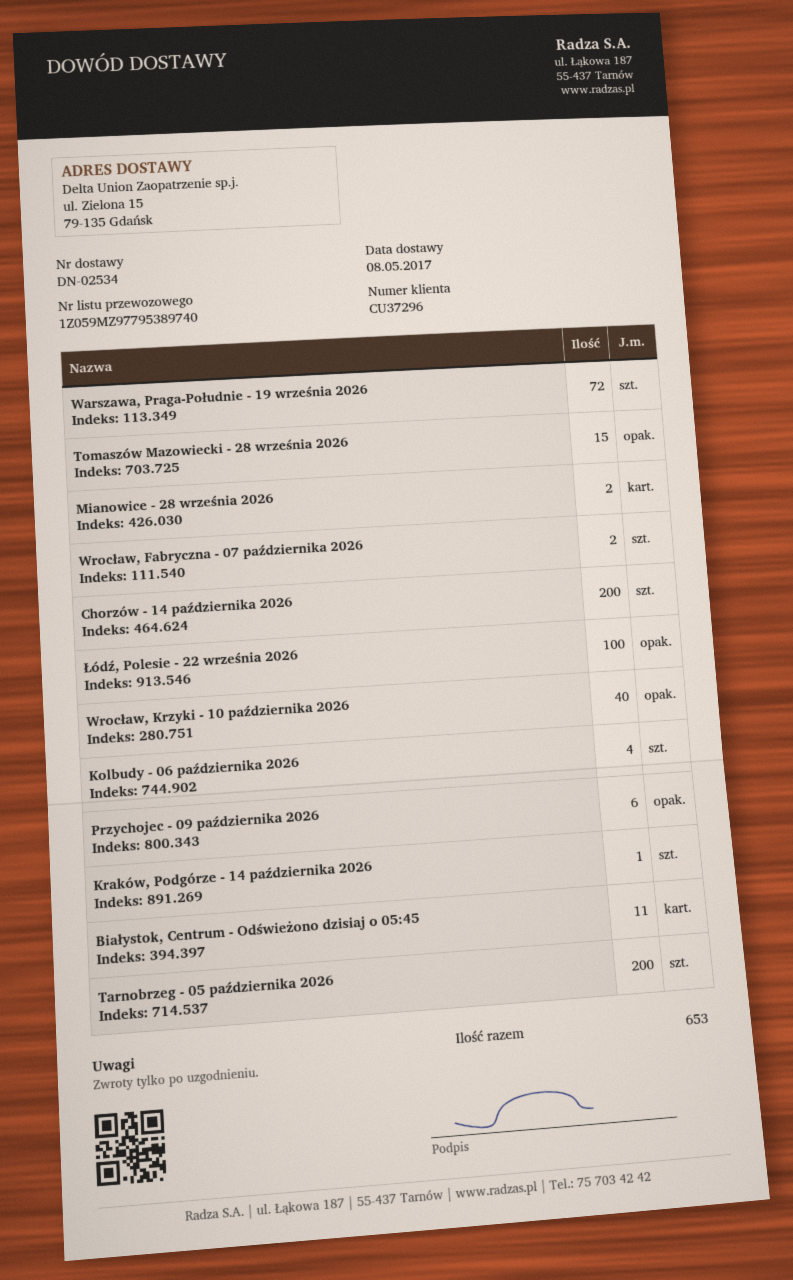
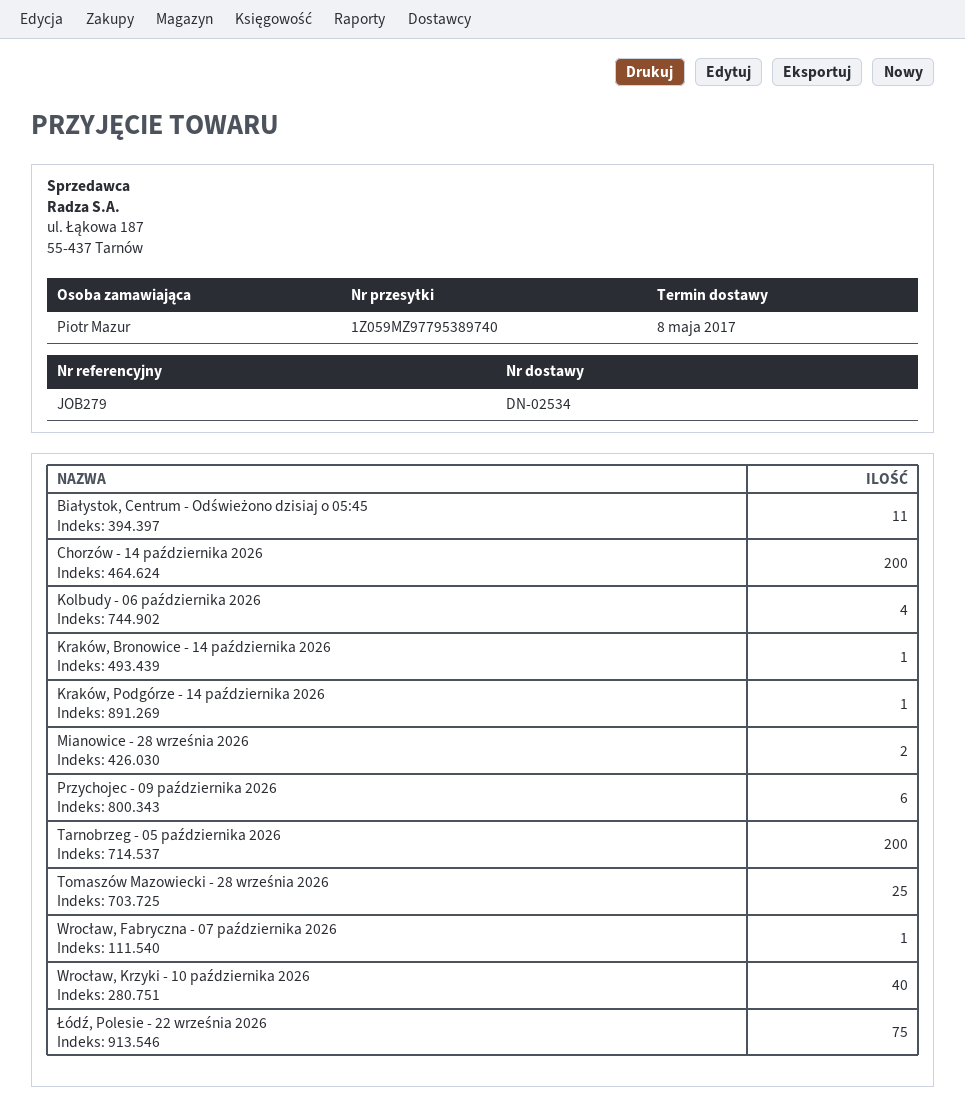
Warszawa, Praga-Południe - 19 września 2026: 72 -> none
Tomaszów Mazowiecki - 28 września 2026: 15 -> 25
Wrocław, Fabryczna - 07 października 2026: 2 -> 1
Łódź, Polesie - 22 września 2026: 100 -> 75
Kraków, Bronowice - 14 października 2026: none -> 1

